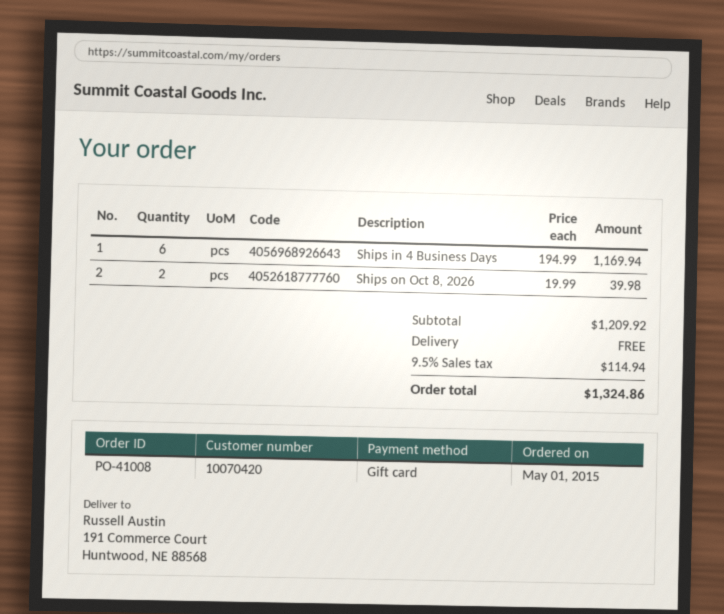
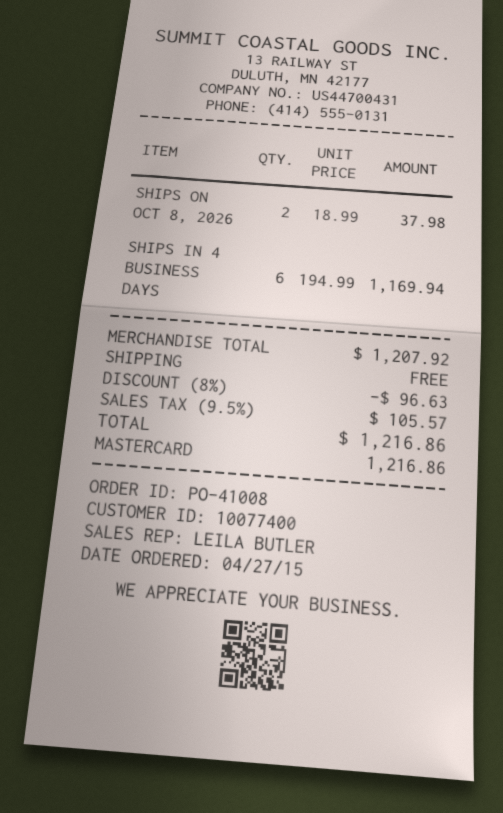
order date: 2015-05-01 -> 2015-04-27
customer number: 10070420 -> 10077400
payment method: gift card -> Mastercard
Ships on Oct 8, 2026: 2 x 19.99 = 39.98 -> 2 x 18.99 = 37.98
subtotal: 1209.92 -> 1207.92
discount: none -> 8% = 96.63
tax: 9.5% = 114.94 -> 9.5% = 105.57
total: 1324.86 -> 1216.86

